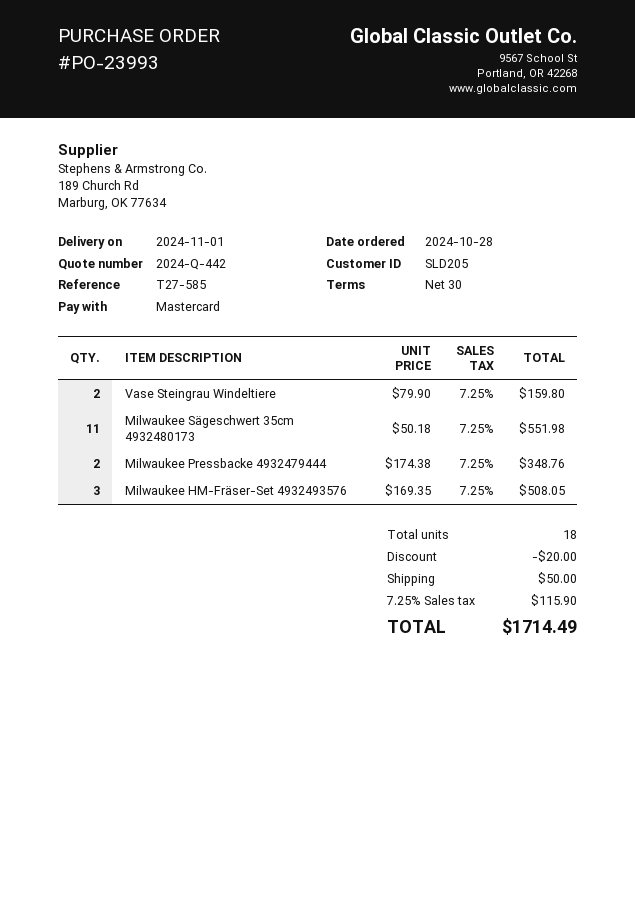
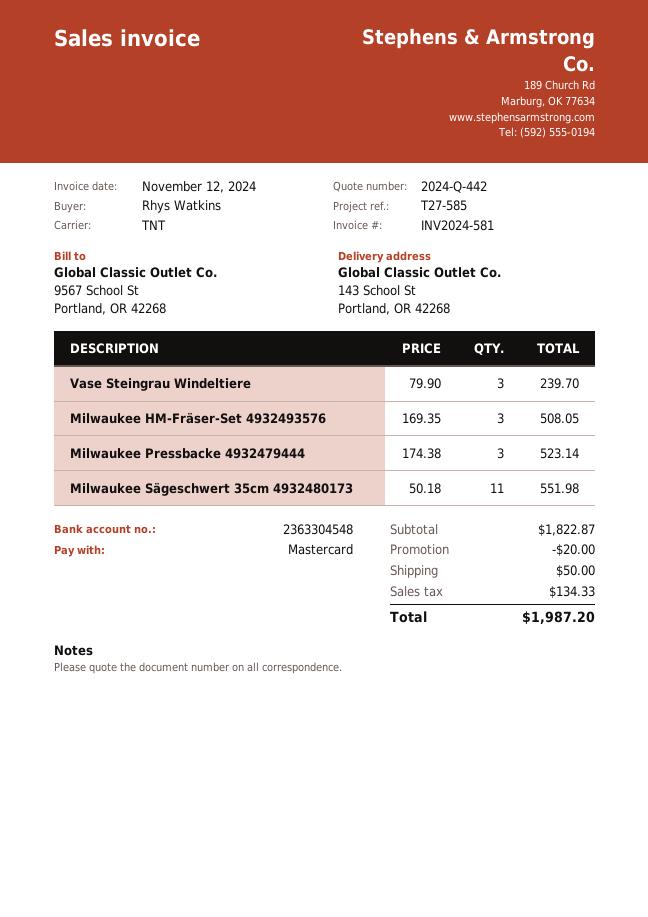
Vase Steingrau Windeltiere: 2 x 79.90 = 159.80 -> 3 x 79.90 = 239.70
Milwaukee Pressbacke 4932479444: 2 x 174.38 = 348.76 -> 3 x 174.38 = 523.14
tax: 115.90 -> 134.33
total: 1714.49 -> 1987.20

